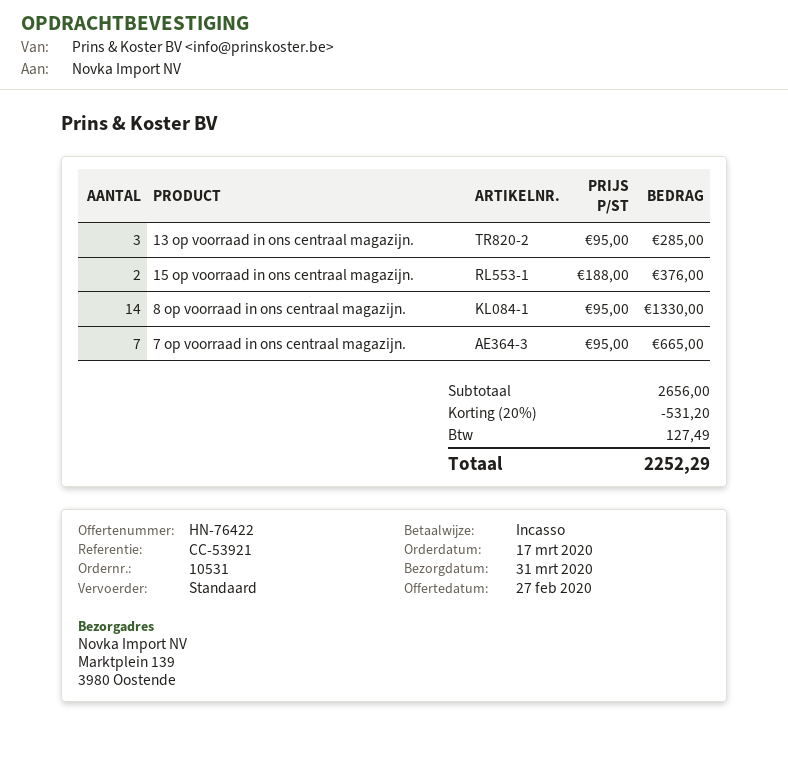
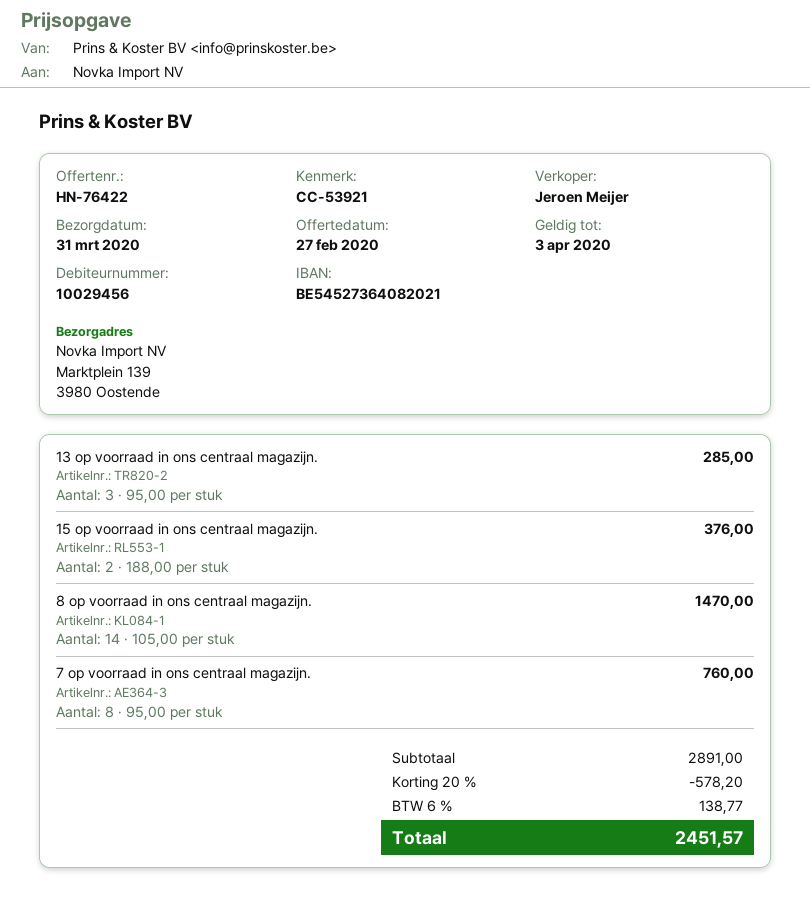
8 op voorraad in ons centraal magazijn.: 14 x 95.00 = 1330.00 -> 14 x 105.00 = 1470.00
7 op voorraad in ons centraal magazijn.: 7 x 95.00 = 665.00 -> 8 x 95.00 = 760.00
subtotal: 2656.00 -> 2891.00
discount: 20% = 531.20 -> 20% = 578.20
tax: 127.49 -> 138.77
total: 2252.29 -> 2451.57

